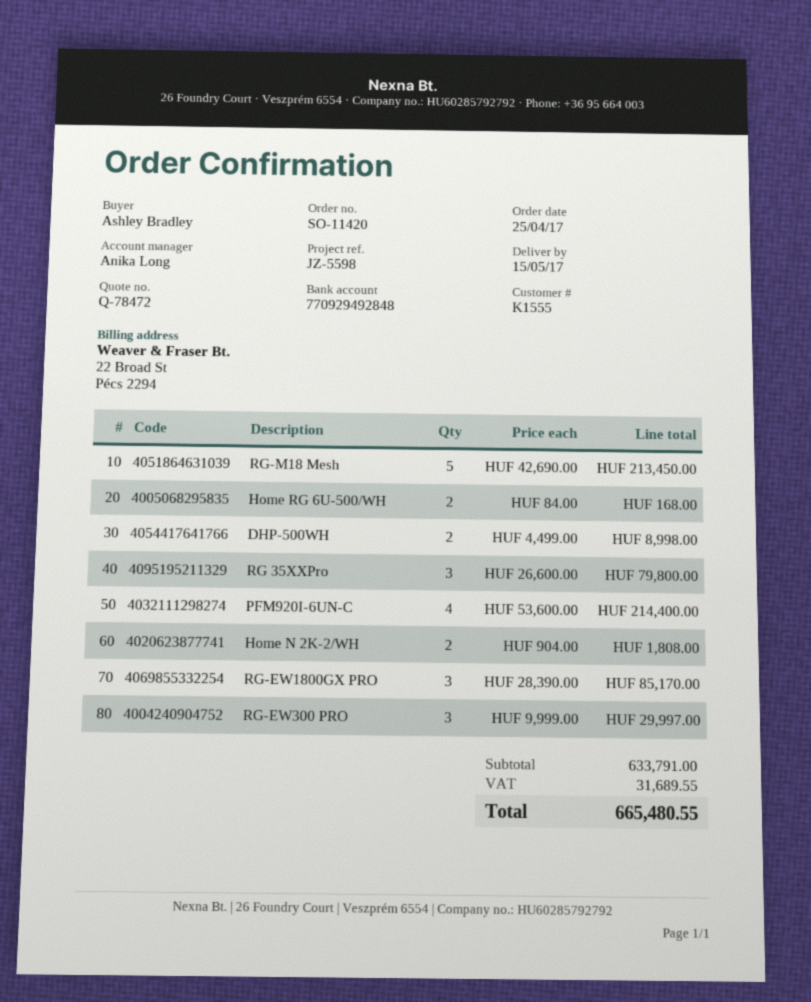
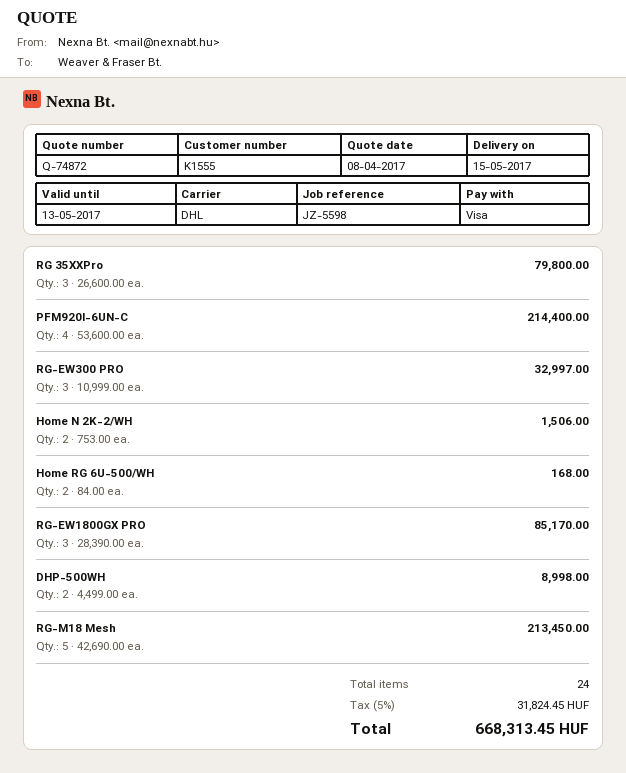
quote number: Q-78472 -> Q-74872
Home N 2K-2/WH: 2 x 904.00 = 1808.00 -> 2 x 753.00 = 1506.00
RG-EW300 PRO: 3 x 9999.00 = 29997.00 -> 3 x 10999.00 = 32997.00
tax: 31689.55 -> 31824.45
total: 665480.55 -> 668313.45

